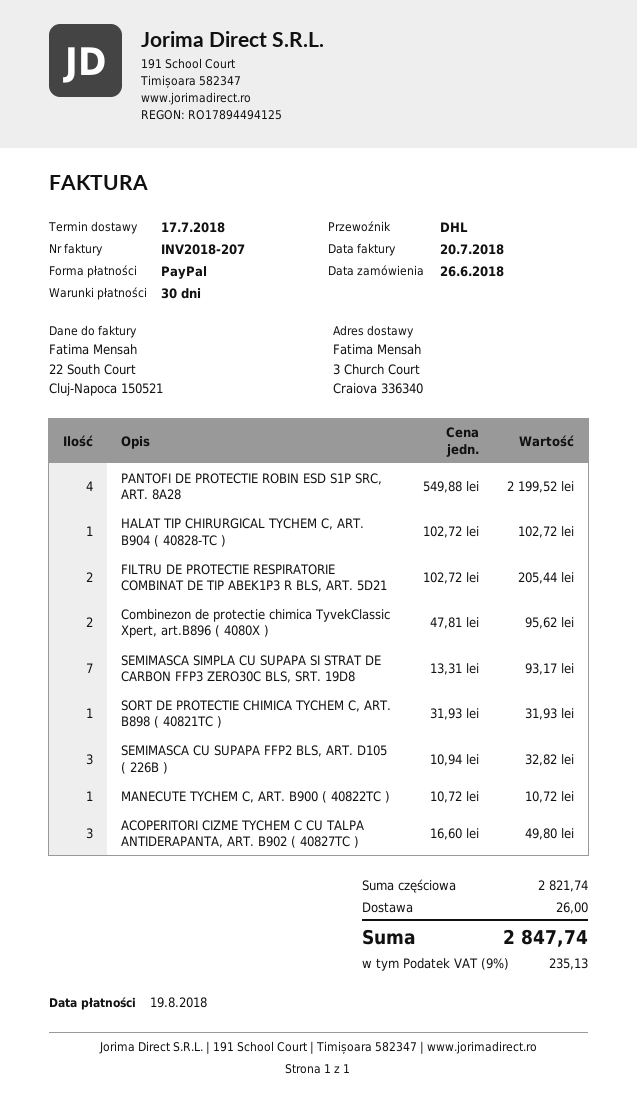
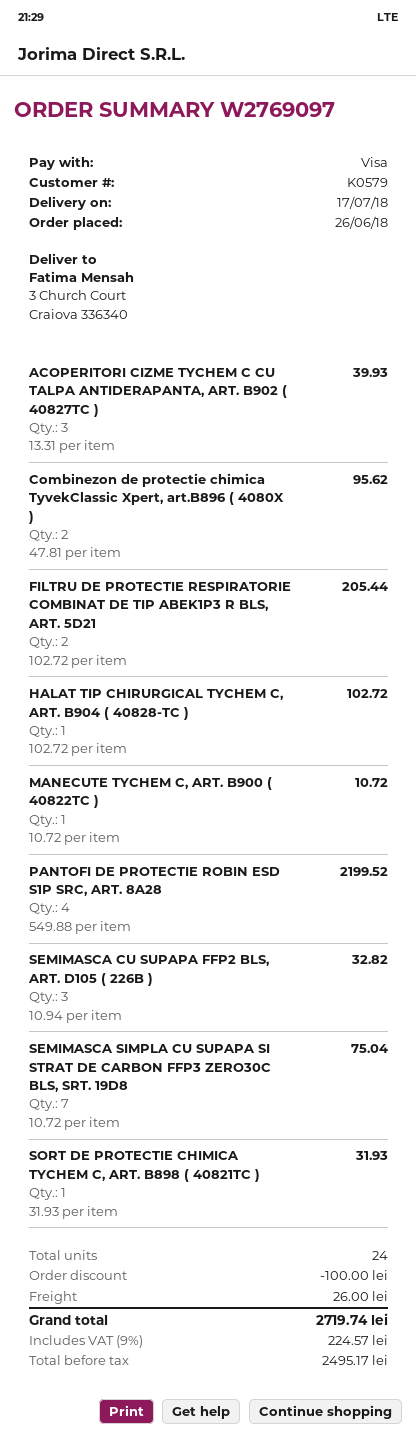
payment method: PayPal -> Visa
SEMIMASCA SIMPLA CU SUPAPA SI STRAT DE CARBON FFP3 ZERO30C BLS, SRT. 19D8: 7 x 13.31 = 93.17 -> 7 x 10.72 = 75.04
ACOPERITORI CIZME TYCHEM C CU TALPA ANTIDERAPANTA, ART. B902 ( 40827TC ): 3 x 16.60 = 49.80 -> 3 x 13.31 = 39.93
discount: none -> 100.00
tax: 9% = 235.13 -> 9% = 224.57
total: 2847.74 -> 2719.74

